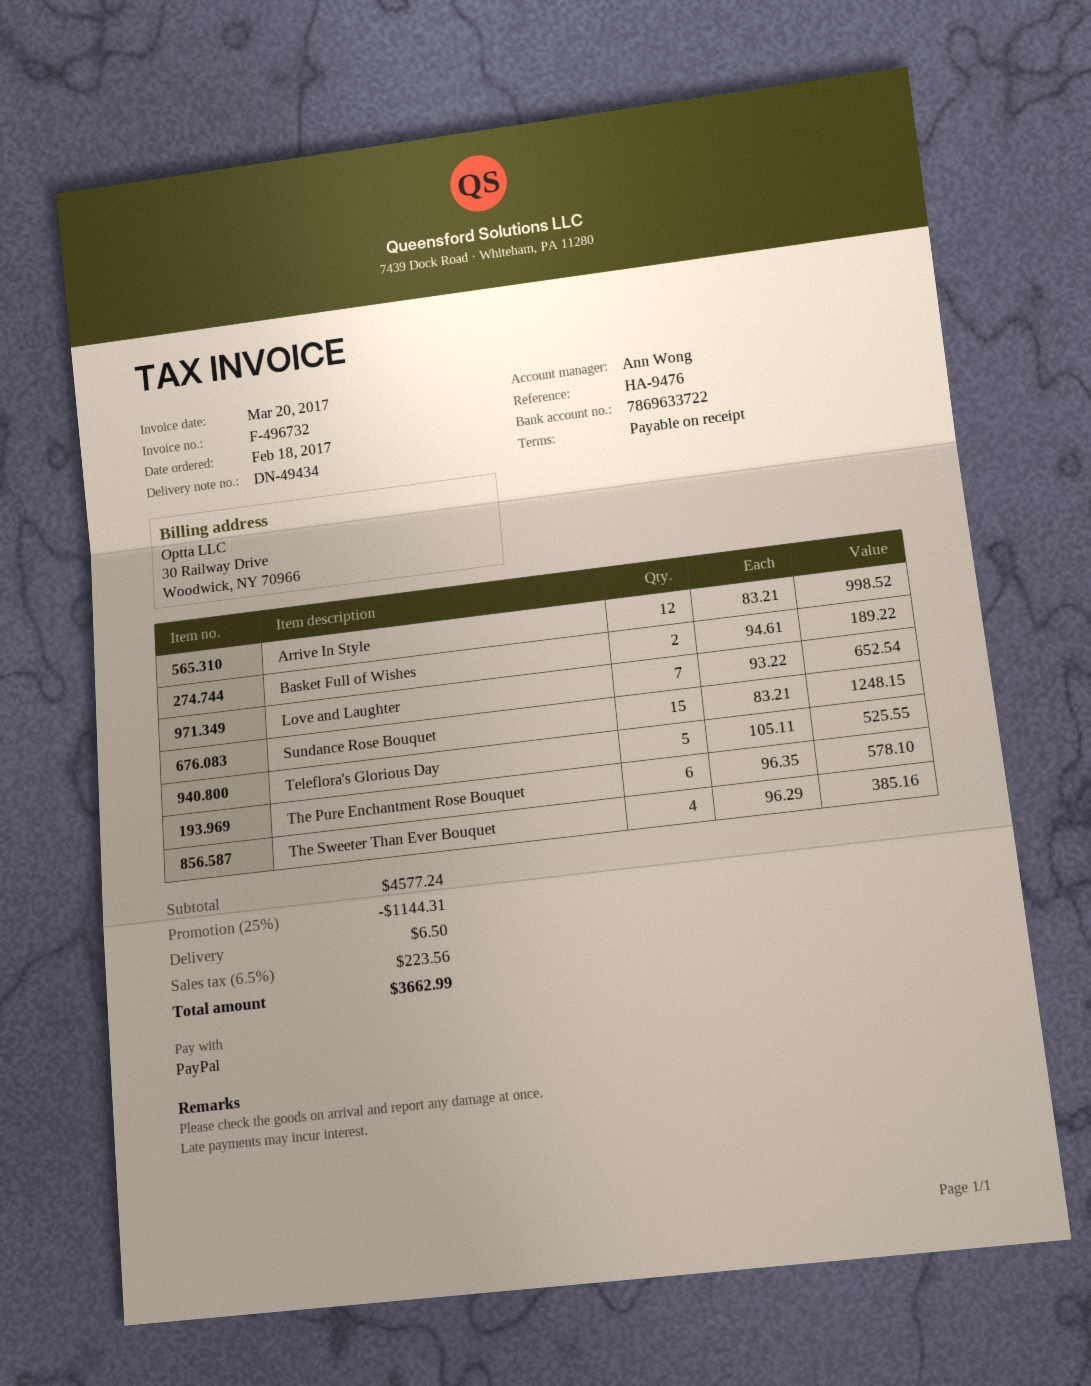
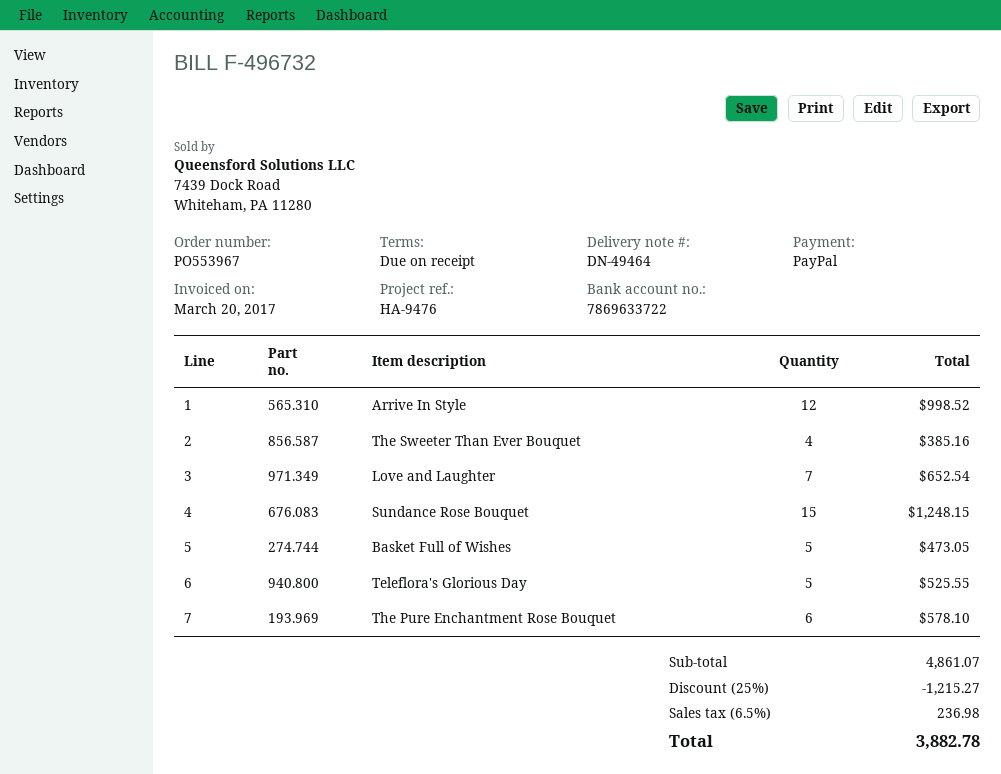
delivery note number: DN-49434 -> DN-49464
Basket Full of Wishes: 2 for 189.22 -> 5 for 473.05
subtotal: 4577.24 -> 4861.07
discount: 25% = 1144.31 -> 25% = 1215.27
shipping: 6.50 -> none
tax: 6.5% = 223.56 -> 6.5% = 236.98
total: 3662.99 -> 3882.78

